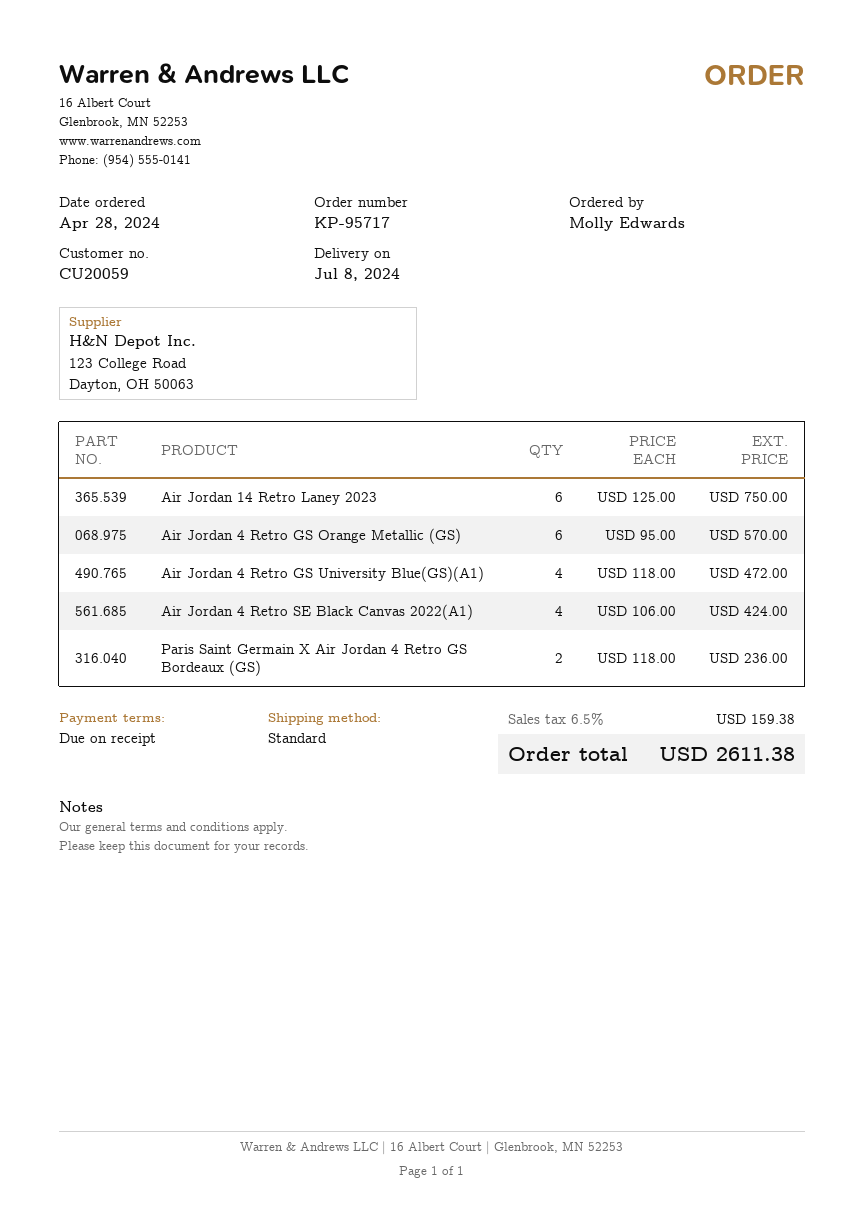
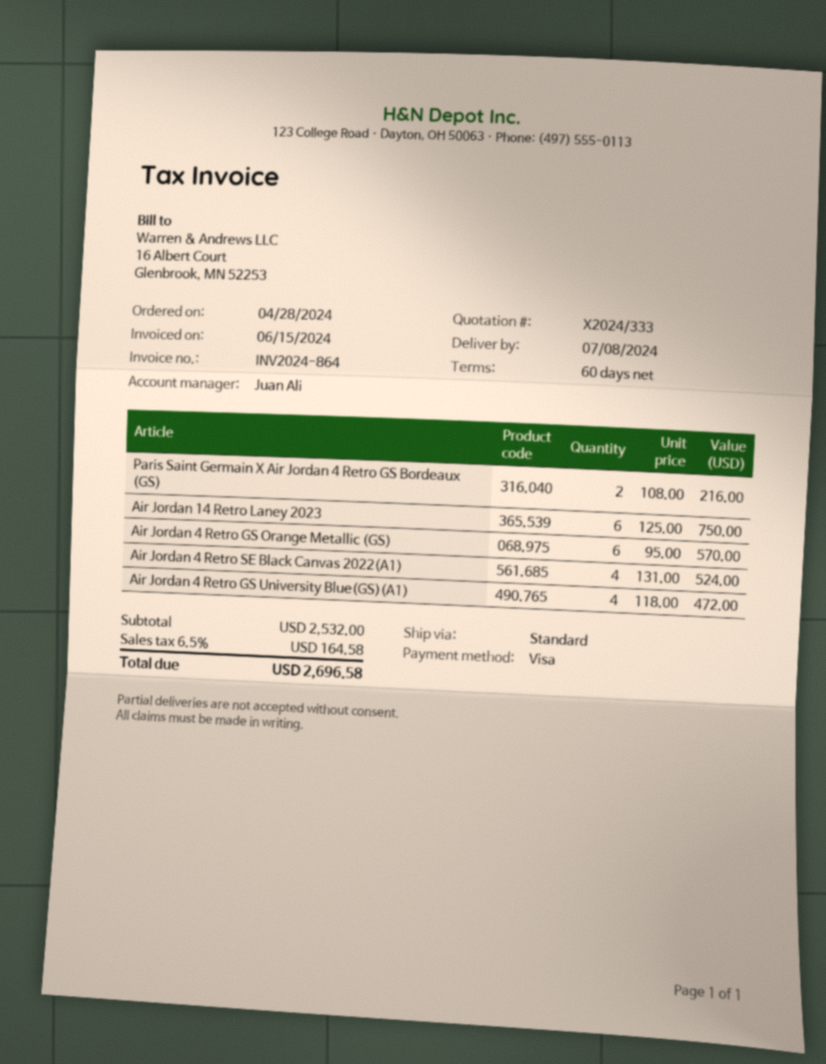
payment terms: on receipt -> 60 days
Air Jordan 4 Retro SE Black Canvas 2022(A1): 4 x 106.00 = 424.00 -> 4 x 131.00 = 524.00
Paris Saint Germain X Air Jordan 4 Retro GS Bordeaux (GS): 2 x 118.00 = 236.00 -> 2 x 108.00 = 216.00
tax: 6.5% = 159.38 -> 6.5% = 164.58
total: 2611.38 -> 2696.58

